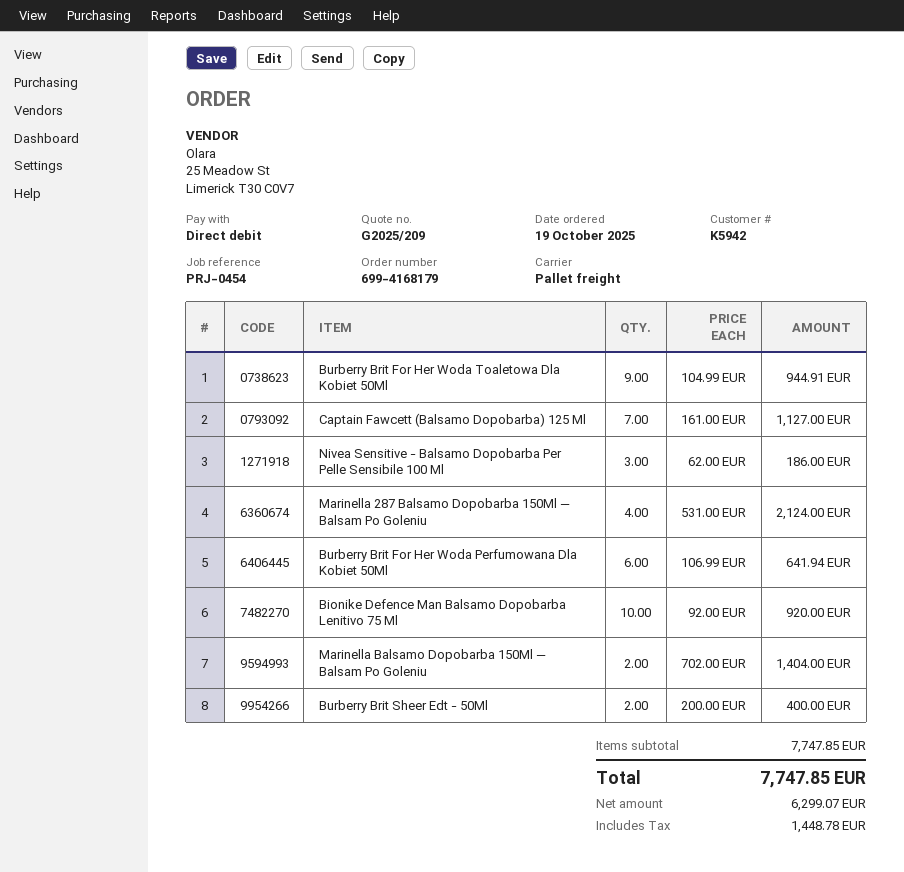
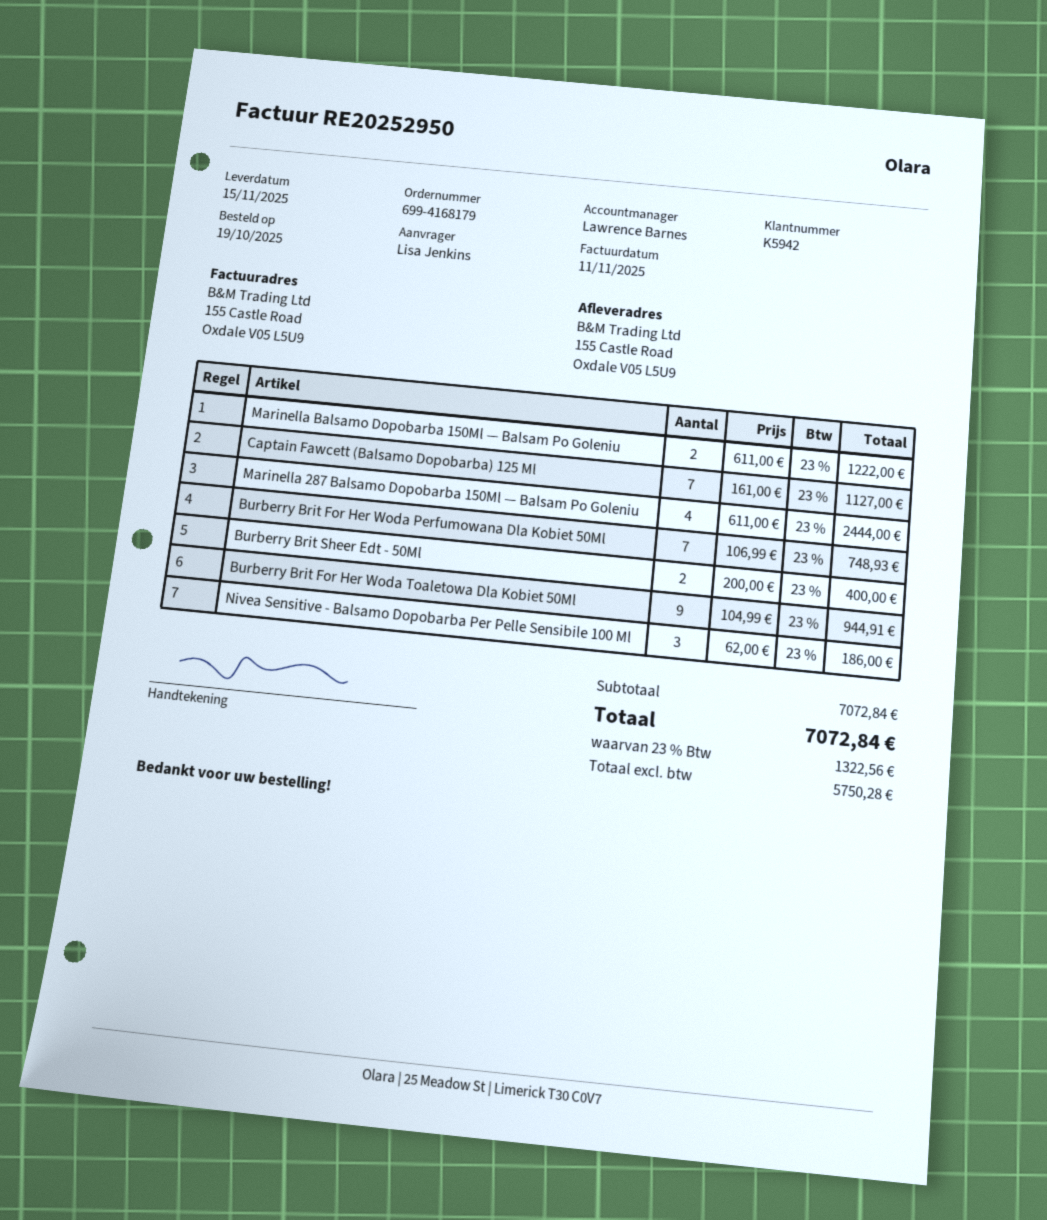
Marinella 287 Balsamo Dopobarba 150Ml — Balsam Po Goleniu: 4 x 531.00 = 2124.00 -> 4 x 611.00 = 2444.00
Burberry Brit For Her Woda Perfumowana Dla Kobiet 50Ml: 6 x 106.99 = 641.94 -> 7 x 106.99 = 748.93
Bionike Defence Man Balsamo Dopobarba Lenitivo 75 Ml: 10 x 92.00 = 920.00 -> none
Marinella Balsamo Dopobarba 150Ml — Balsam Po Goleniu: 2 x 702.00 = 1404.00 -> 2 x 611.00 = 1222.00
subtotal: 7747.85 -> 7072.84
net: 6299.07 -> 5750.28
tax: 1448.78 -> 1322.56
total: 7747.85 -> 7072.84

